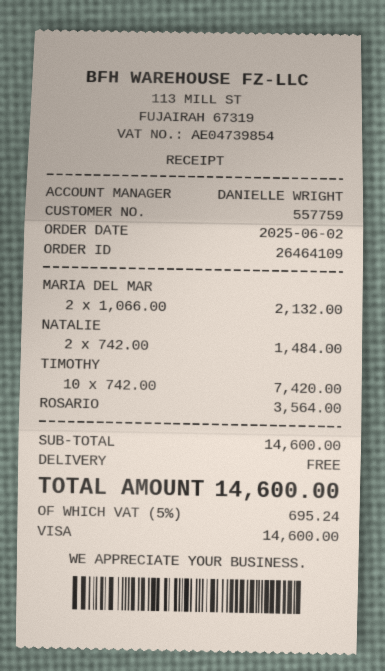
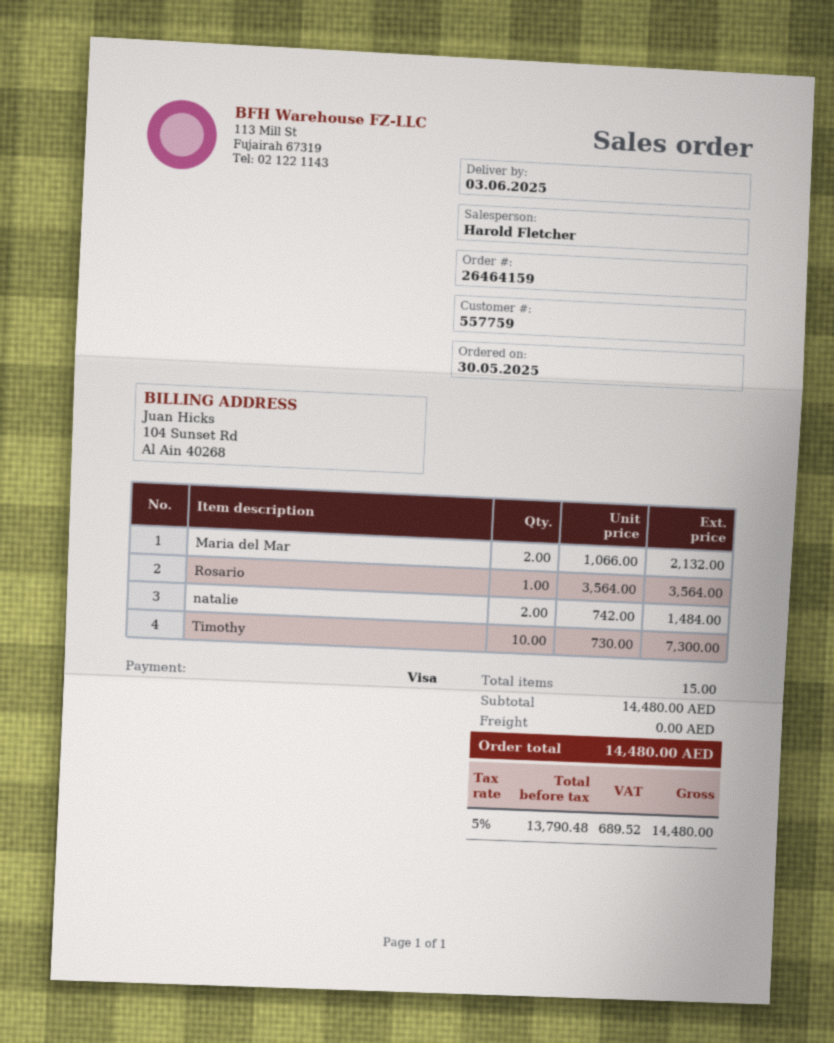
order number: 26464109 -> 26464159
order date: 2025-06-02 -> 2025-05-30
sales rep: DANIELLE WRIGHT -> Harold Fletcher
TIMOTHY: 10 x 742.00 = 7420.00 -> 10 x 730.00 = 7300.00
subtotal: 14600.00 -> 14480.00
tax: 5% = 695.24 -> 5% = 689.52
total: 14600.00 -> 14480.00

